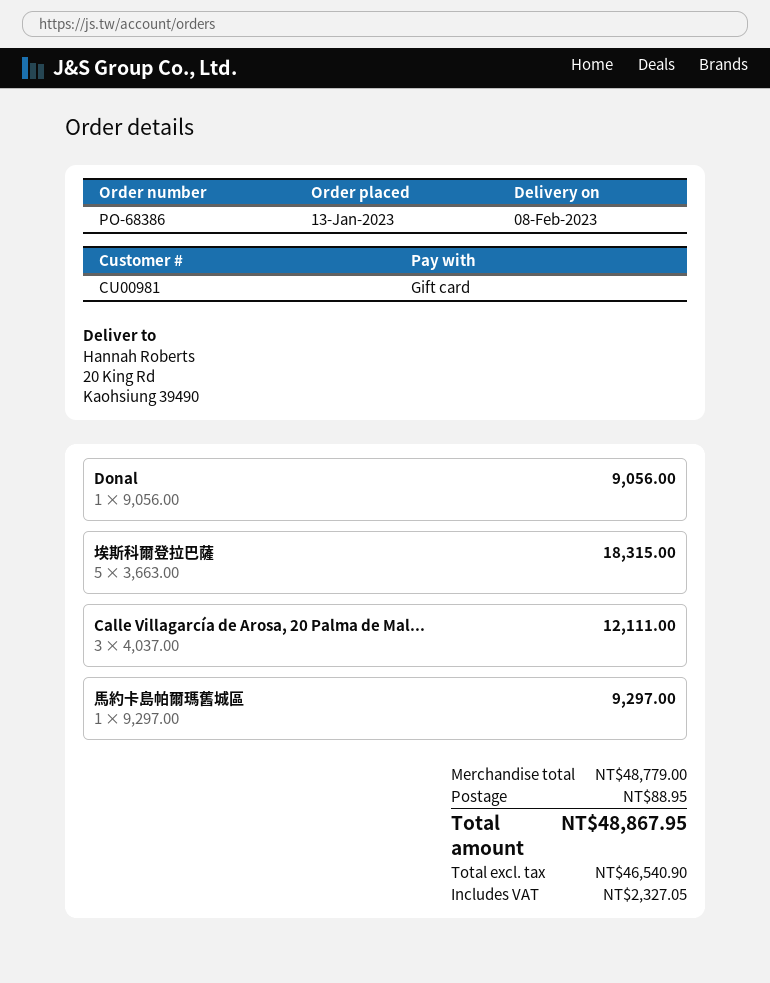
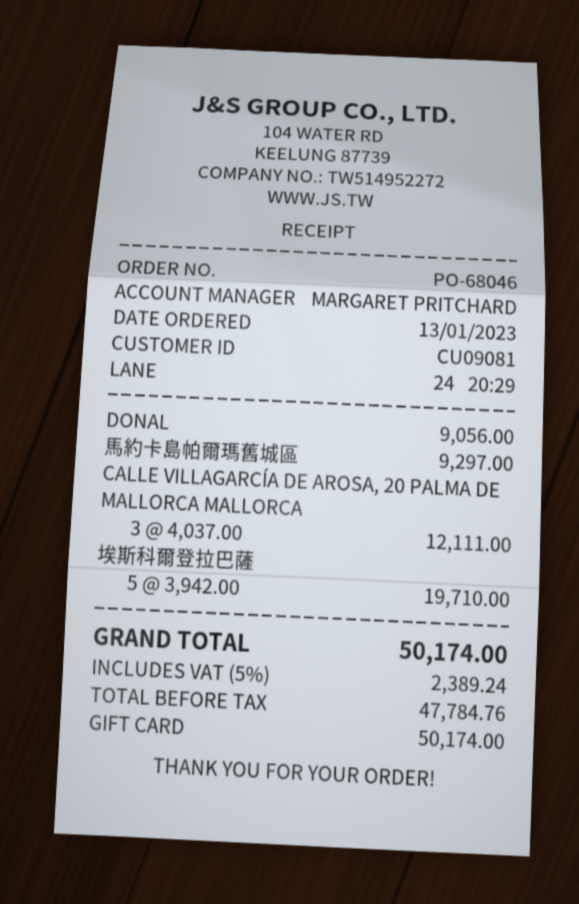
order number: PO-68386 -> PO-68046
customer number: CU00981 -> CU09081
埃斯科爾登拉巴薩: 5 x 3663.00 = 18315.00 -> 5 x 3942.00 = 19710.00
shipping: 88.95 -> none
net: 46540.90 -> 47784.76
tax: 2327.05 -> 2389.24
total: 48867.95 -> 50174.00

